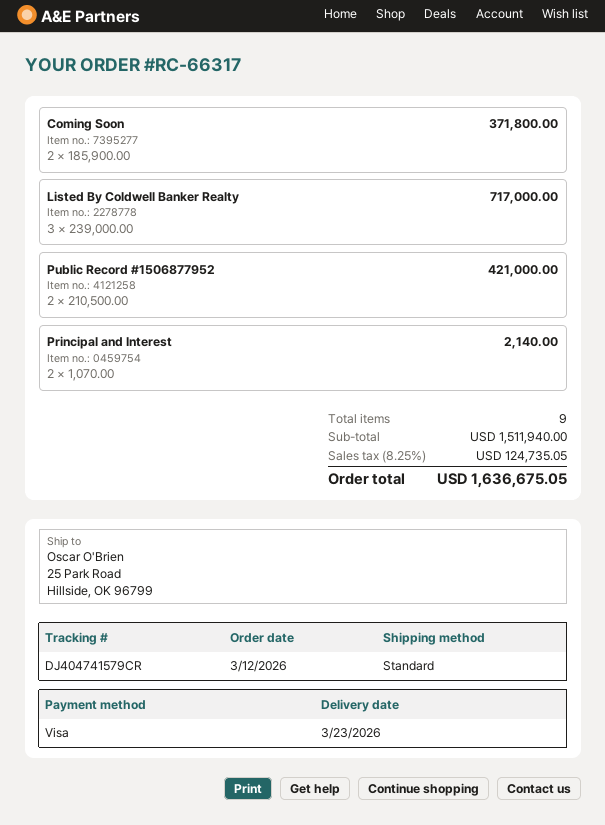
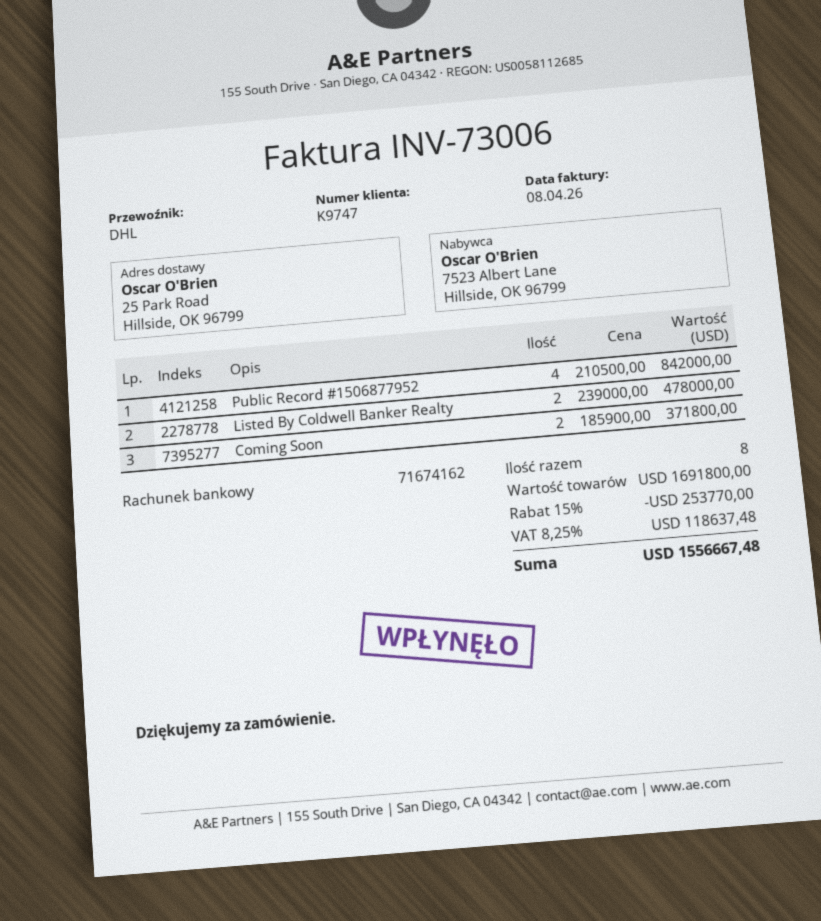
shipping method: standard -> DHL
Listed By Coldwell Banker Realty: 3 x 239000.00 = 717000.00 -> 2 x 239000.00 = 478000.00
Public Record #1506877952: 2 x 210500.00 = 421000.00 -> 4 x 210500.00 = 842000.00
Principal and Interest: 2 x 1070.00 = 2140.00 -> none
total quantity: 9 -> 8
subtotal: 1511940.00 -> 1691800.00
discount: none -> 15% = 253770.00
tax: 8.25% = 124735.05 -> 8.25% = 118637.48
total: 1636675.05 -> 1556667.48

